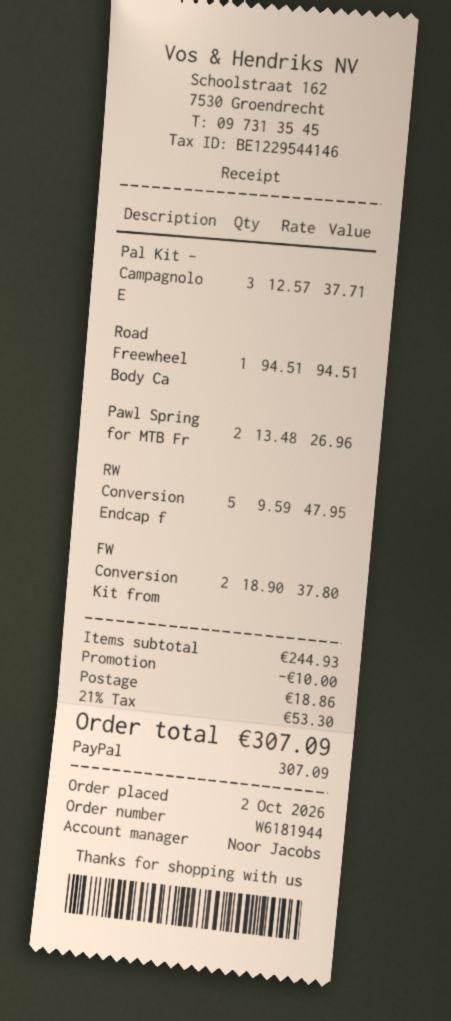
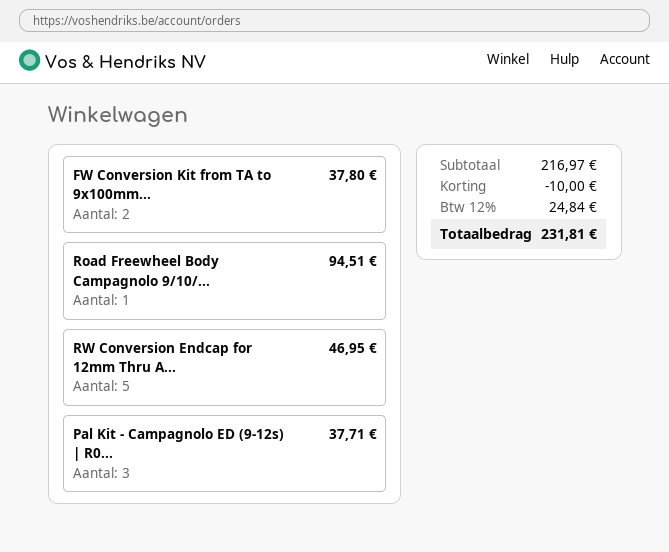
Pawl Spring for MTB Fr: 2 for 26.96 -> none
RW Conversion Endcap f: 5 for 47.95 -> 5 for 46.95
subtotal: 244.93 -> 216.97
shipping: 18.86 -> none
tax: 21% = 53.30 -> 12% = 24.84
total: 307.09 -> 231.81

